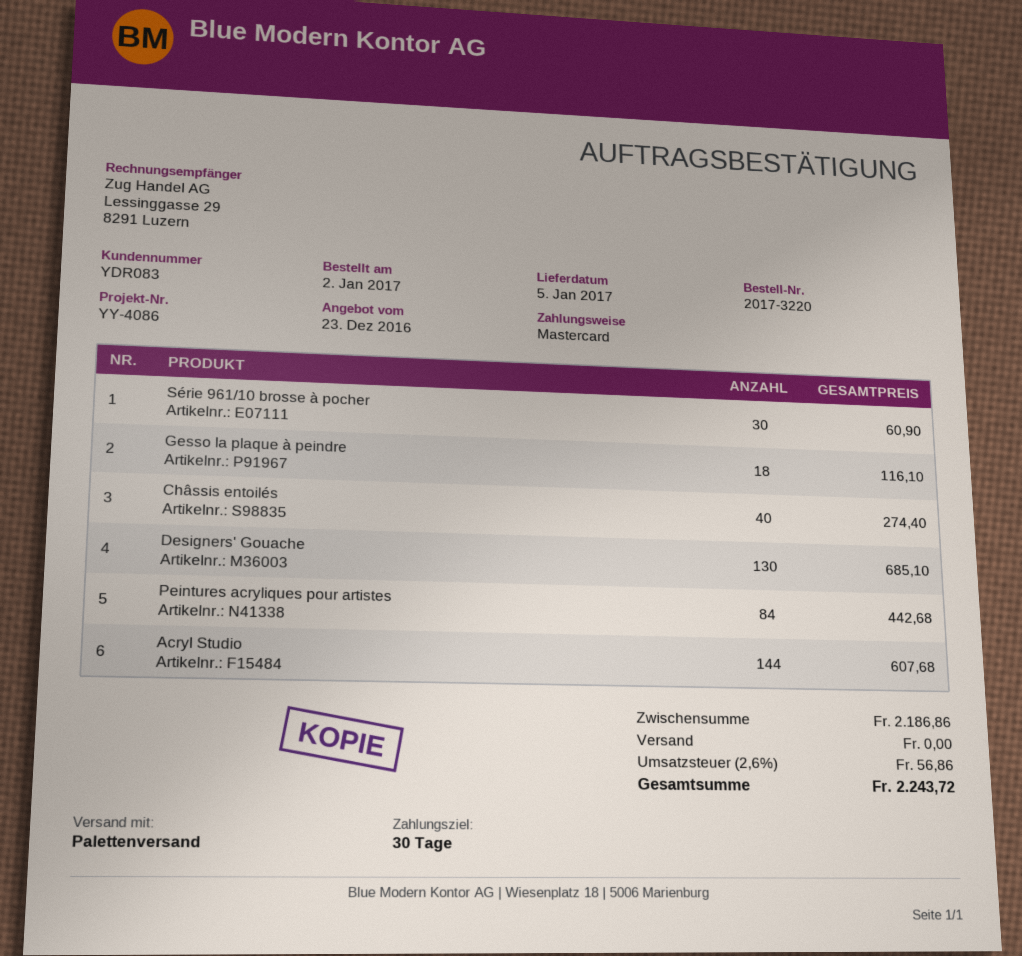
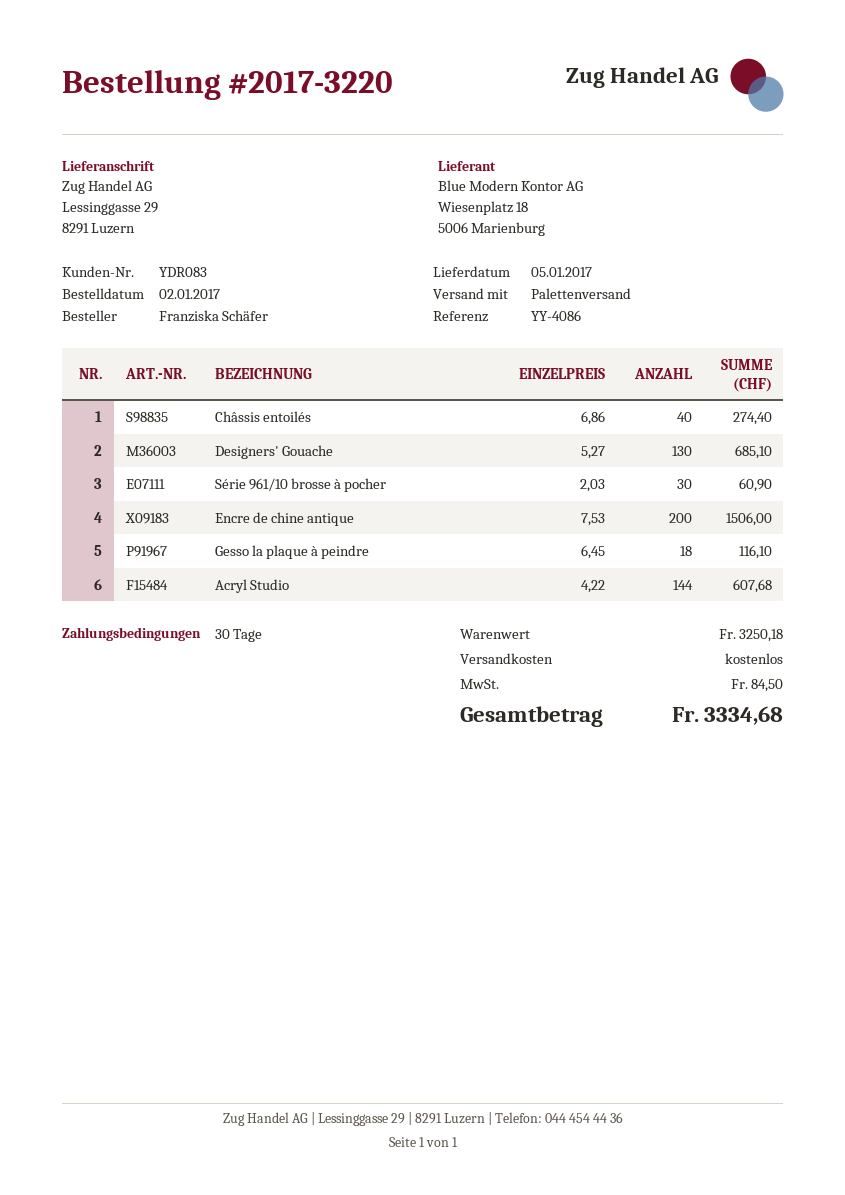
Peintures acryliques pour artistes: 84 for 442.68 -> none
Encre de chine antique: none -> 200 for 1506.00
subtotal: 2186.86 -> 3250.18
tax: 56.86 -> 84.50
total: 2243.72 -> 3334.68

